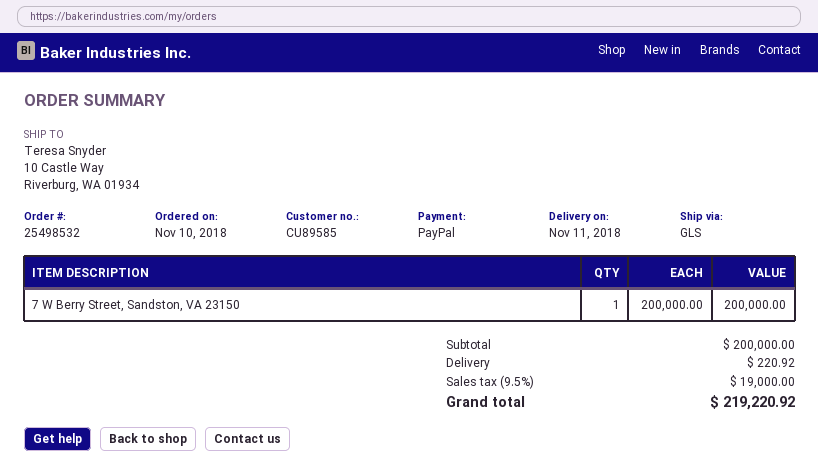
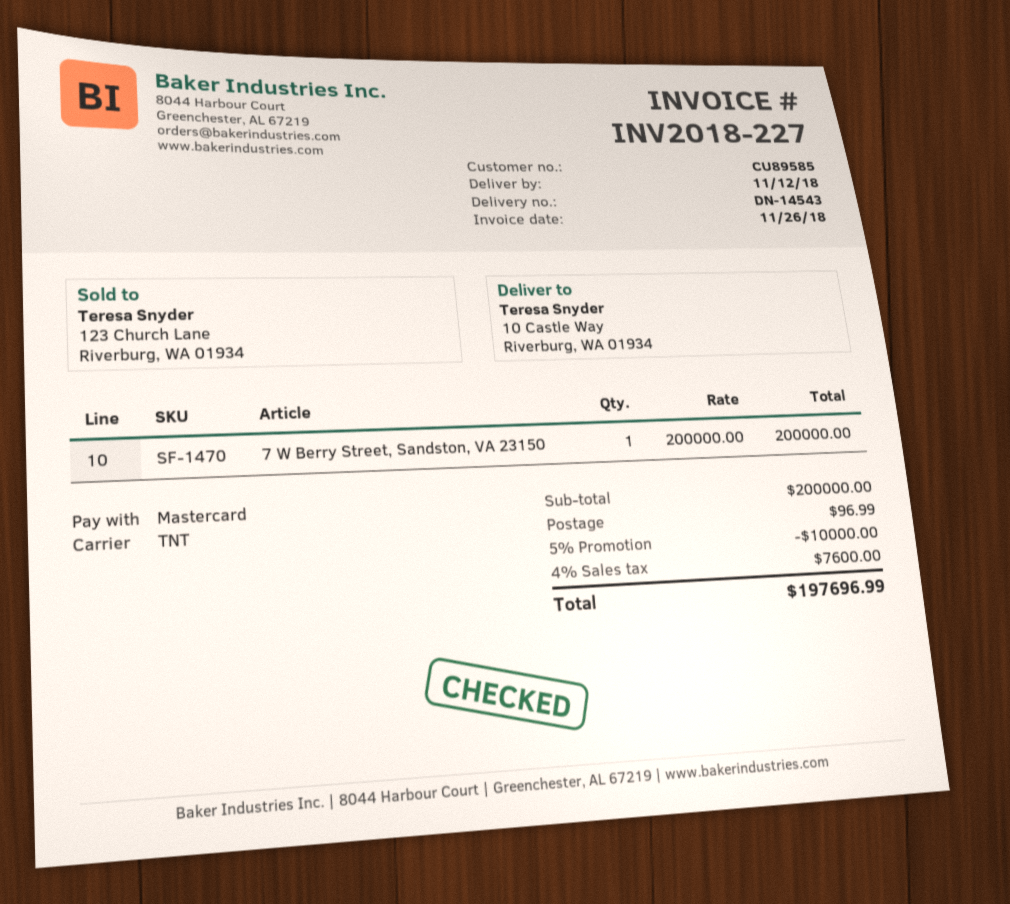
delivery date: 2018-11-11 -> 2018-11-12
payment method: PayPal -> Mastercard
shipping method: GLS -> TNT
discount: none -> 5% = 10000.00
shipping: 220.92 -> 96.99
tax: 9.5% = 19000.00 -> 4% = 7600.00
total: 219220.92 -> 197696.99

